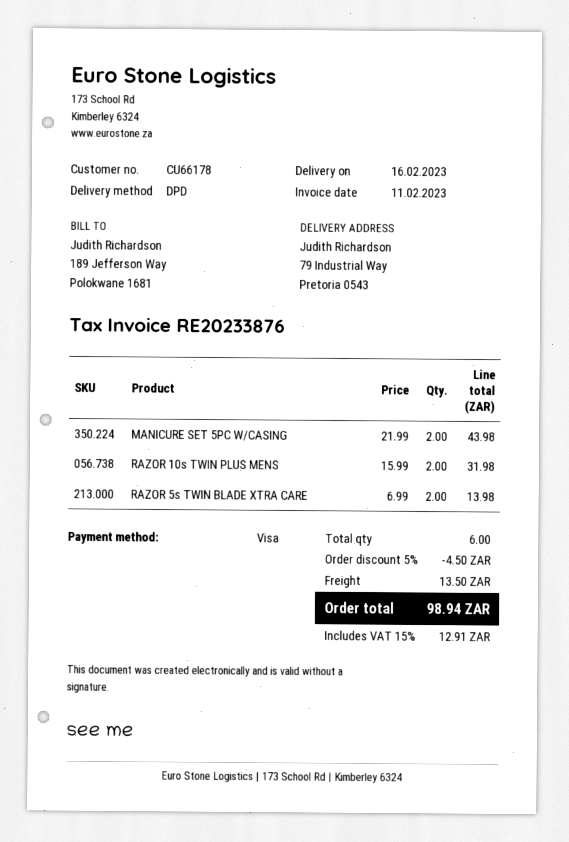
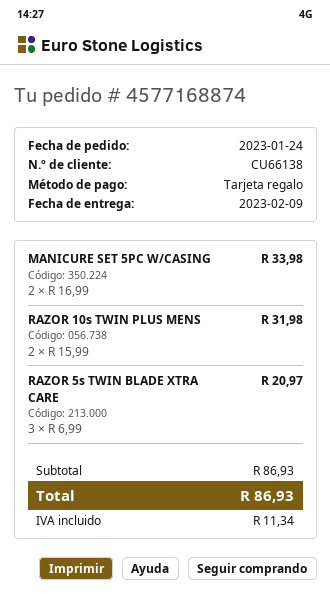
delivery date: 2023-02-16 -> 2023-02-09
customer number: CU66178 -> CU66138
payment method: Visa -> gift card
MANICURE SET 5PC W/CASING: 2 x 21.99 = 43.98 -> 2 x 16.99 = 33.98
RAZOR 5s TWIN BLADE XTRA CARE: 2 x 6.99 = 13.98 -> 3 x 6.99 = 20.97
discount: 5% = 4.50 -> none
shipping: 13.50 -> none
tax: 12.91 -> 11.34
total: 98.94 -> 86.93

